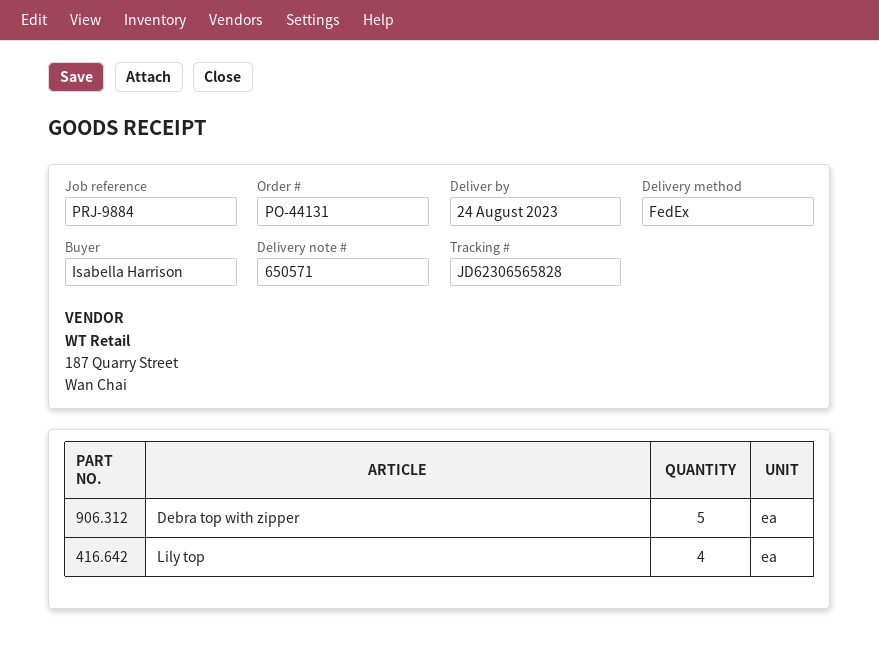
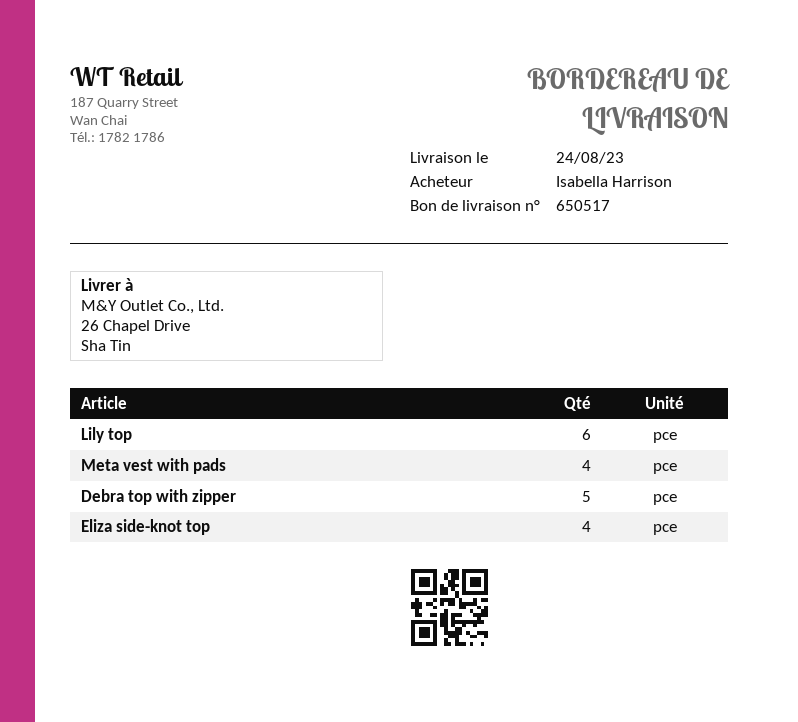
delivery note number: 650571 -> 650517
Lily top: 4 -> 6
Meta vest with pads: none -> 4
Eliza side-knot top: none -> 4

